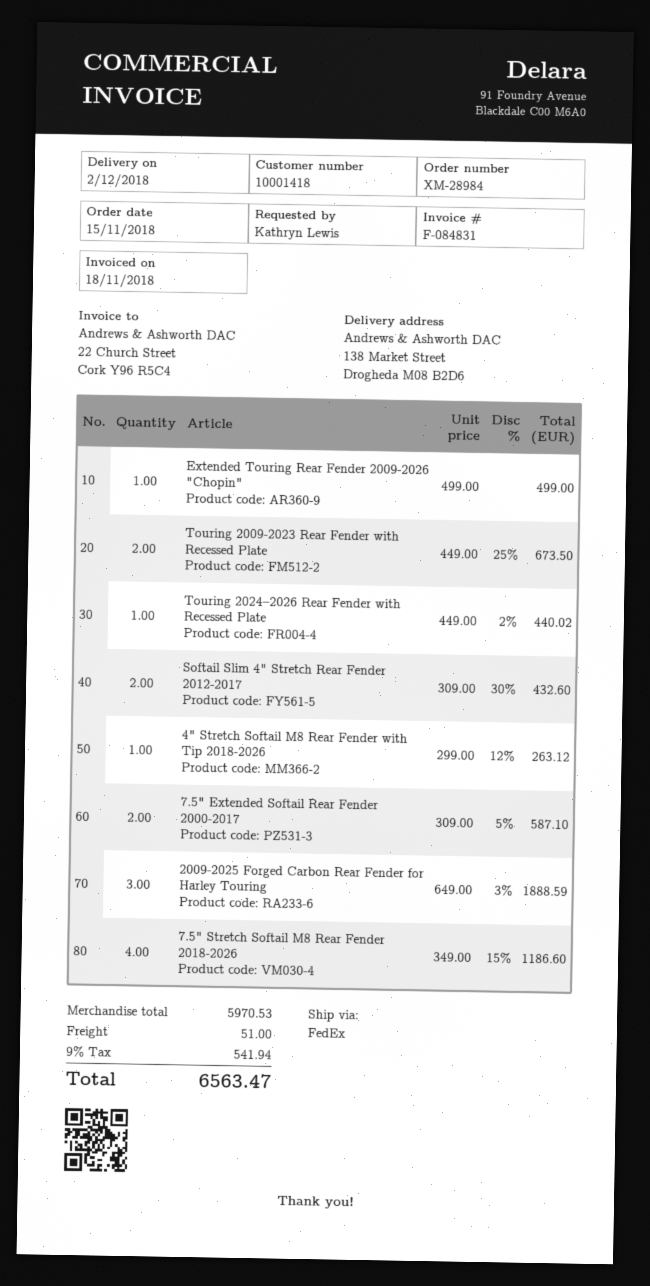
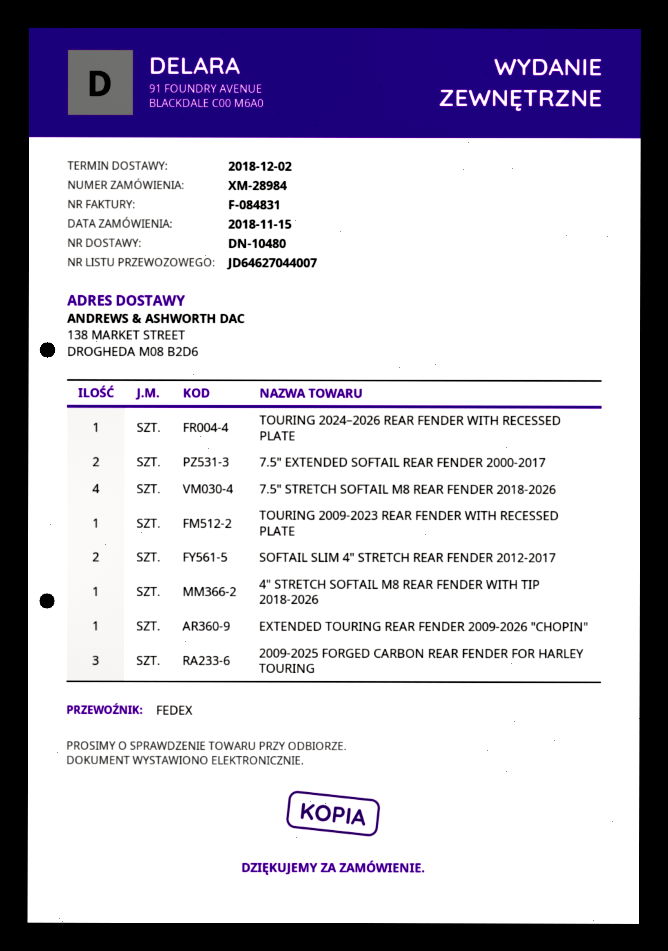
Touring 2009-2023 Rear Fender with Recessed Plate: 2 -> 1

